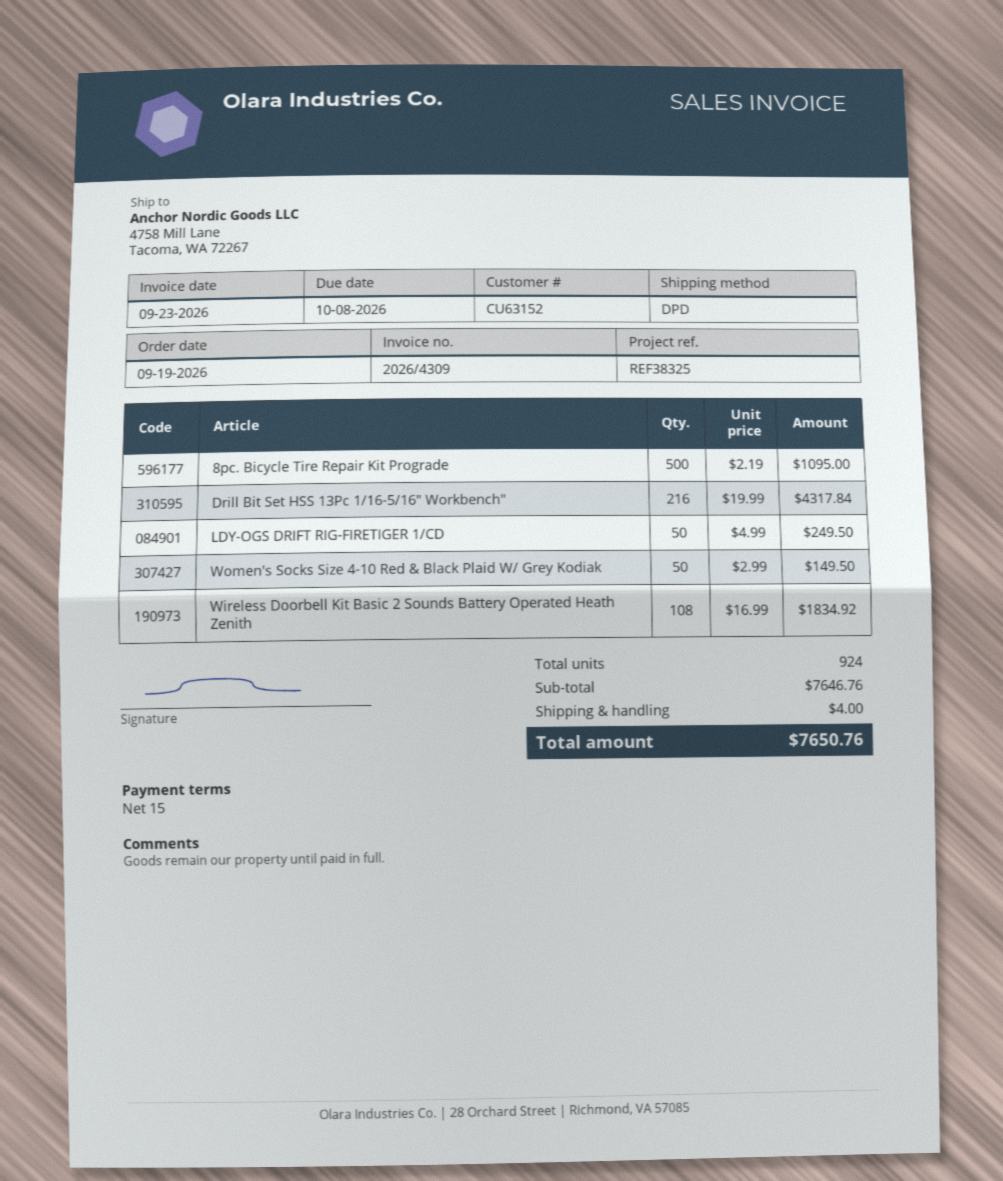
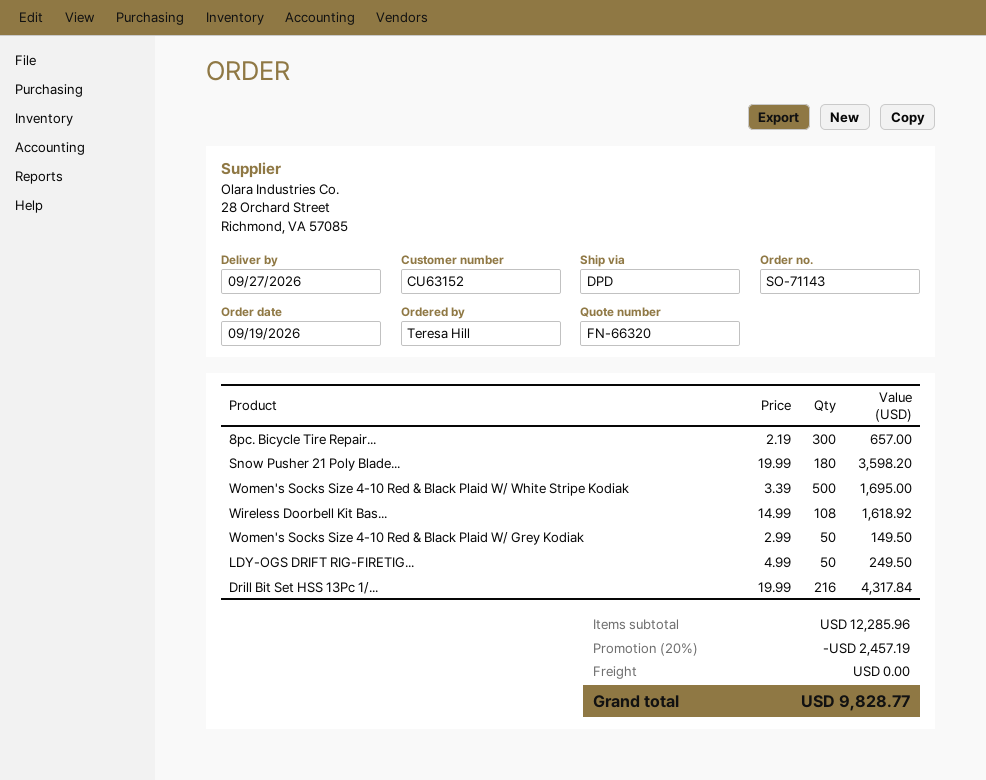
8pc. Bicycle Tire Repair Kit Prograde: 500 x 2.19 = 1095.00 -> 300 x 2.19 = 657.00
Wireless Doorbell Kit Basic 2 Sounds Battery Operated Heath Zenith: 108 x 16.99 = 1834.92 -> 108 x 14.99 = 1618.92
Snow Pusher 21 Poly Blade...: none -> 180 x 19.99 = 3598.20
Women's Socks Size 4-10 Red & Black Plaid W/ White Stripe Kodiak: none -> 500 x 3.39 = 1695.00
subtotal: 7646.76 -> 12285.96
discount: none -> 20% = 2457.19
shipping: 4.00 -> 0.00
total: 7650.76 -> 9828.77

